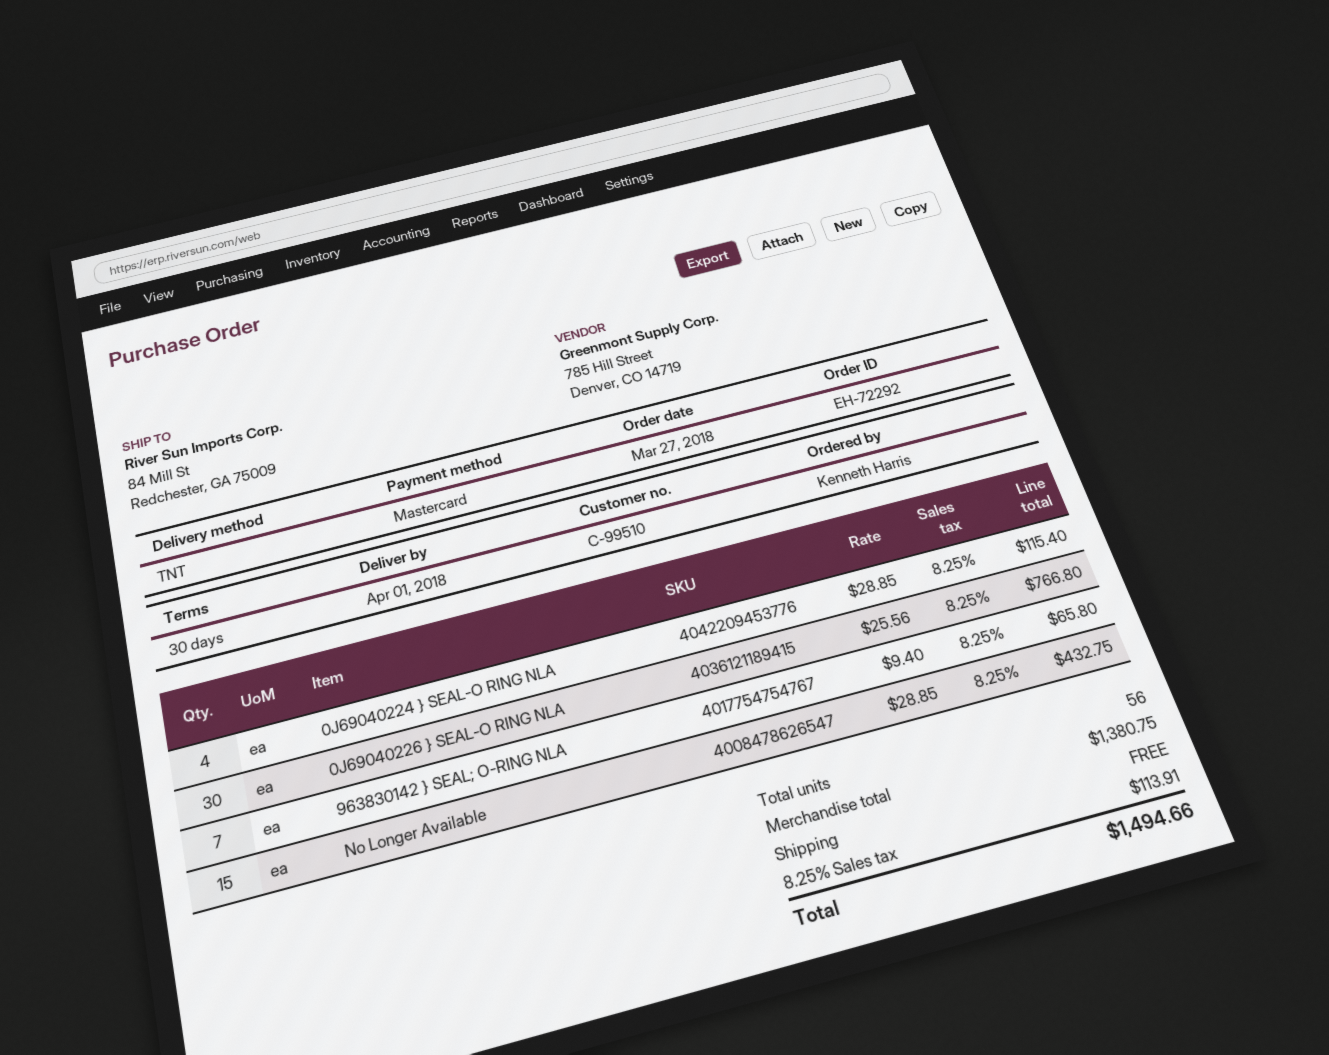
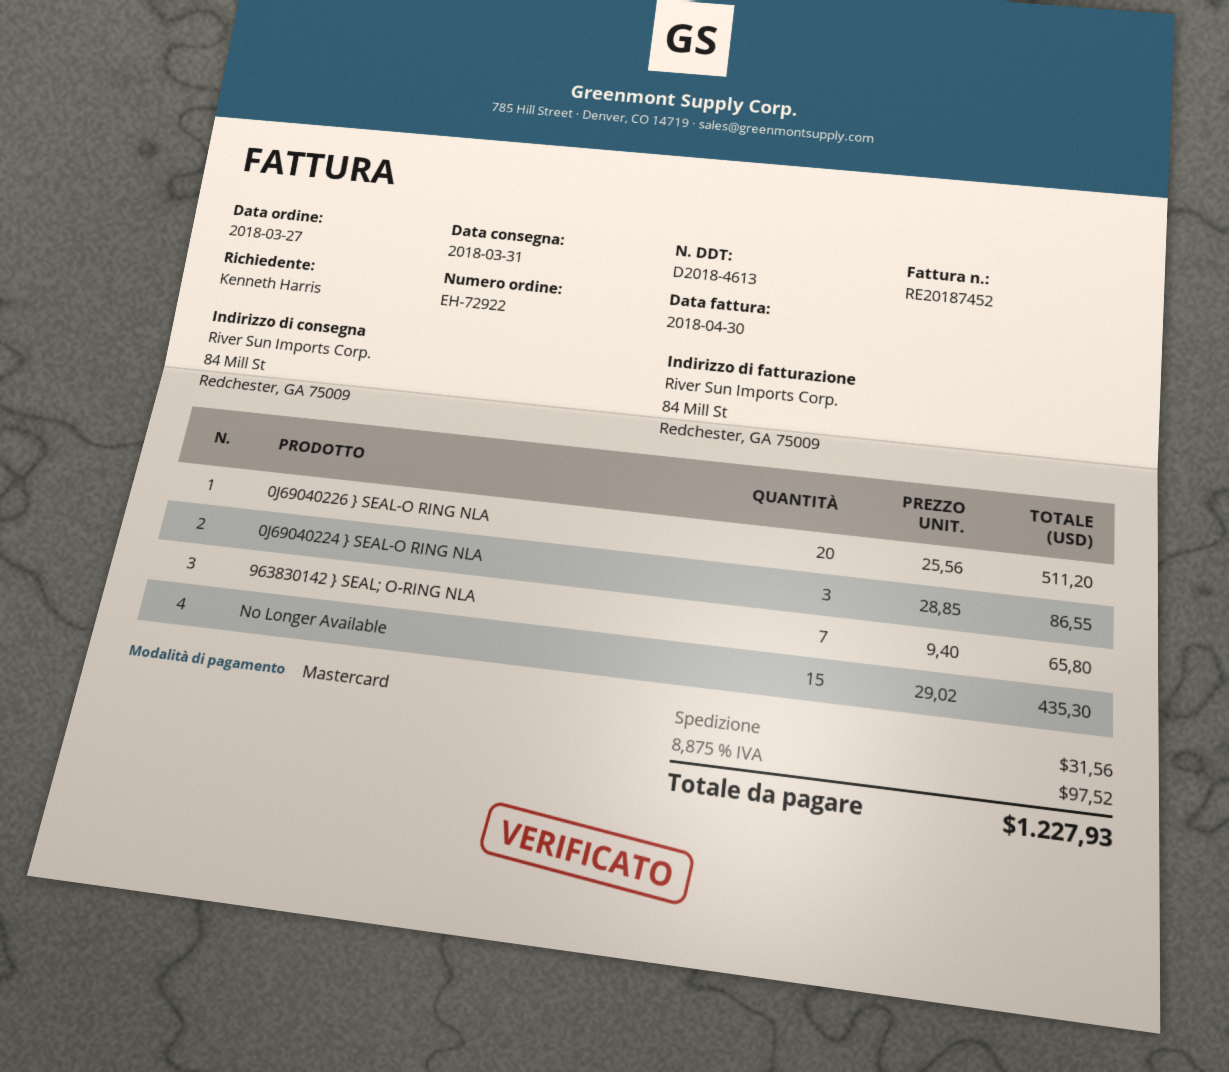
order number: EH-72292 -> EH-72922
delivery date: 2018-04-01 -> 2018-03-31
0J69040224 } SEAL-O RING NLA: 4 x 28.85 = 115.40 -> 3 x 28.85 = 86.55
0J69040226 } SEAL-O RING NLA: 30 x 25.56 = 766.80 -> 20 x 25.56 = 511.20
No Longer Available: 15 x 28.85 = 432.75 -> 15 x 29.02 = 435.30
shipping: 0.00 -> 31.56
tax: 8.25% = 113.91 -> 8.875% = 97.52
total: 1494.66 -> 1227.93

